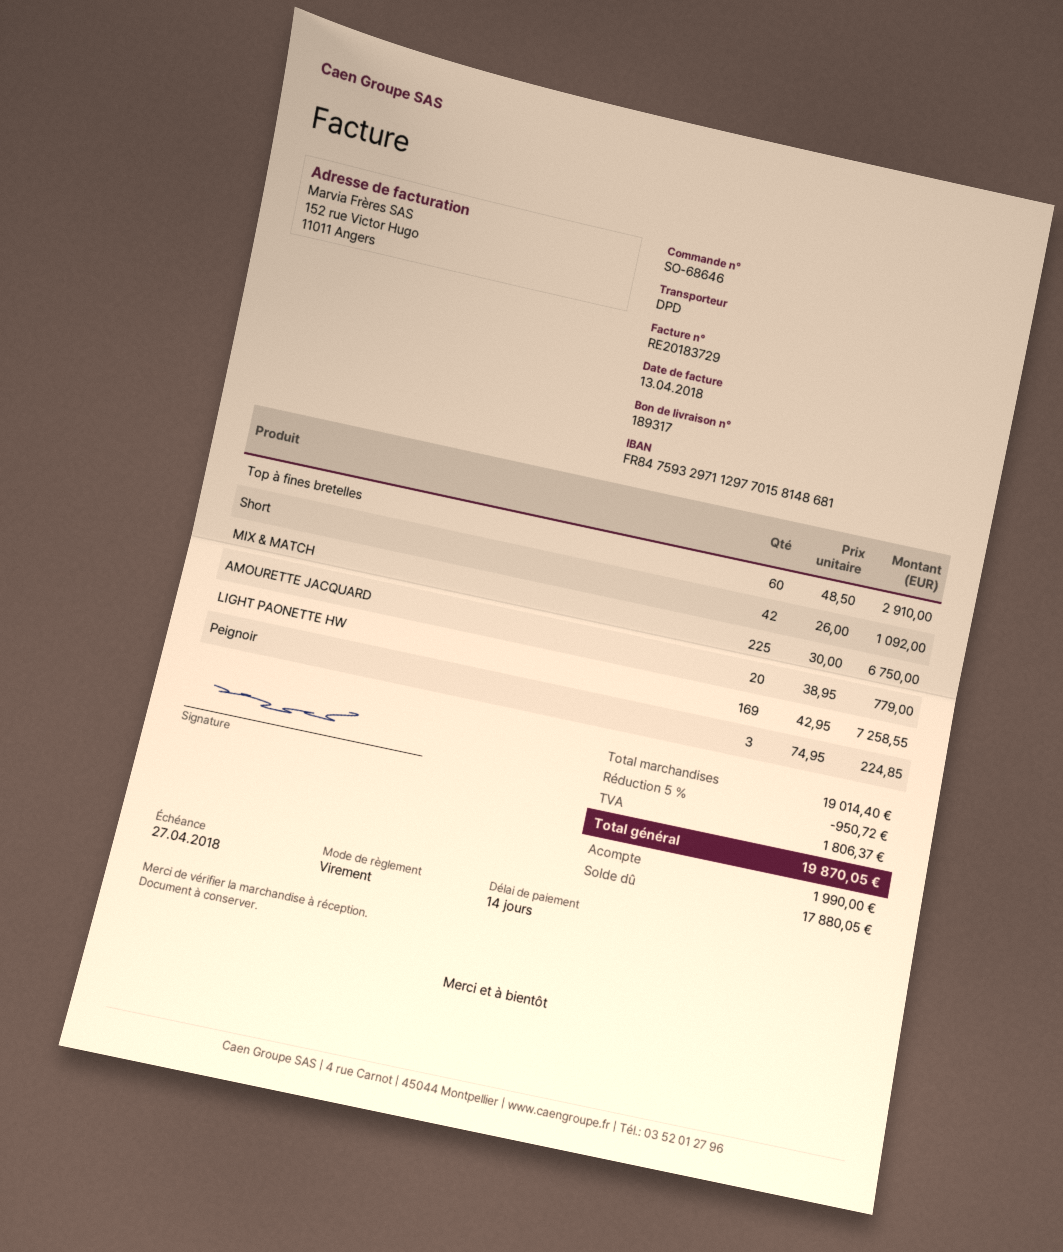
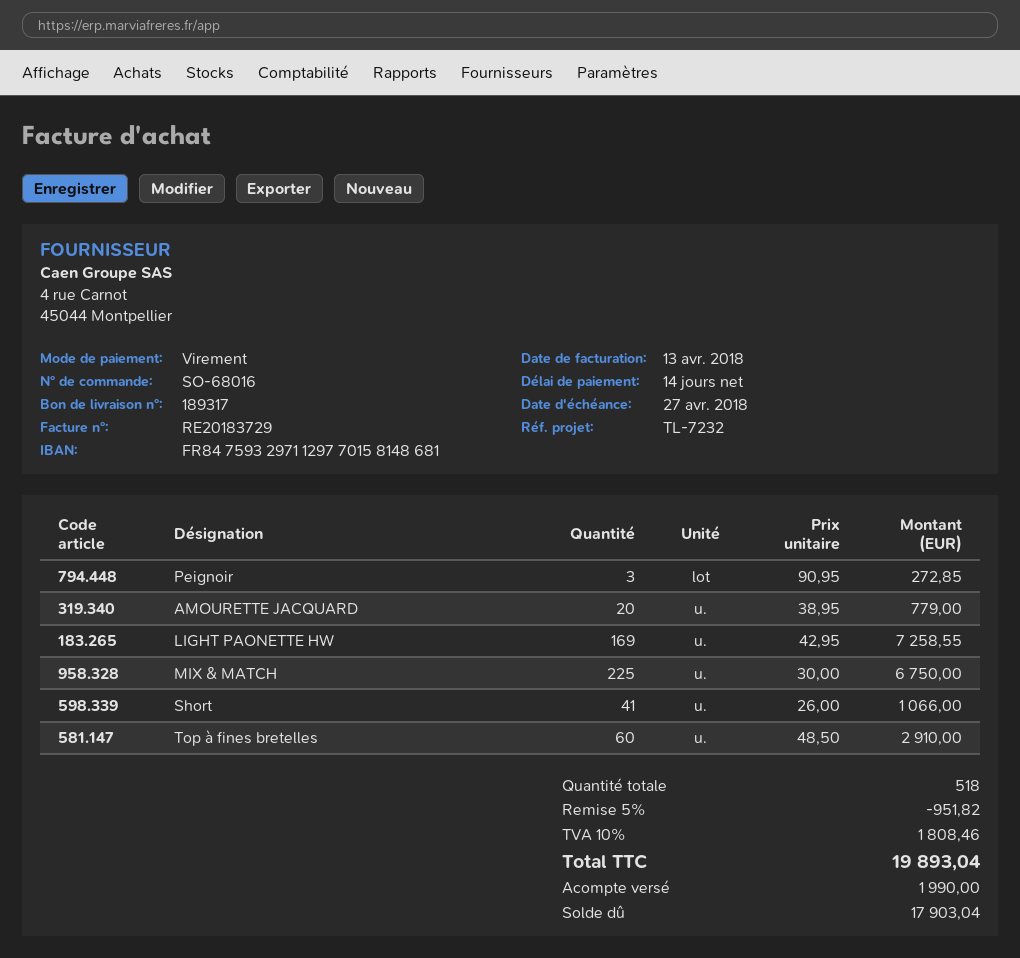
order number: SO-68646 -> SO-68016
Short: 42 x 26.00 = 1092.00 -> 41 x 26.00 = 1066.00
Peignoir: 3 x 74.95 = 224.85 -> 3 x 90.95 = 272.85
discount: 5% = 950.72 -> 5% = 951.82
tax: 1806.37 -> 1808.46
total: 19870.05 -> 19893.04
balance: 17880.05 -> 17903.04

